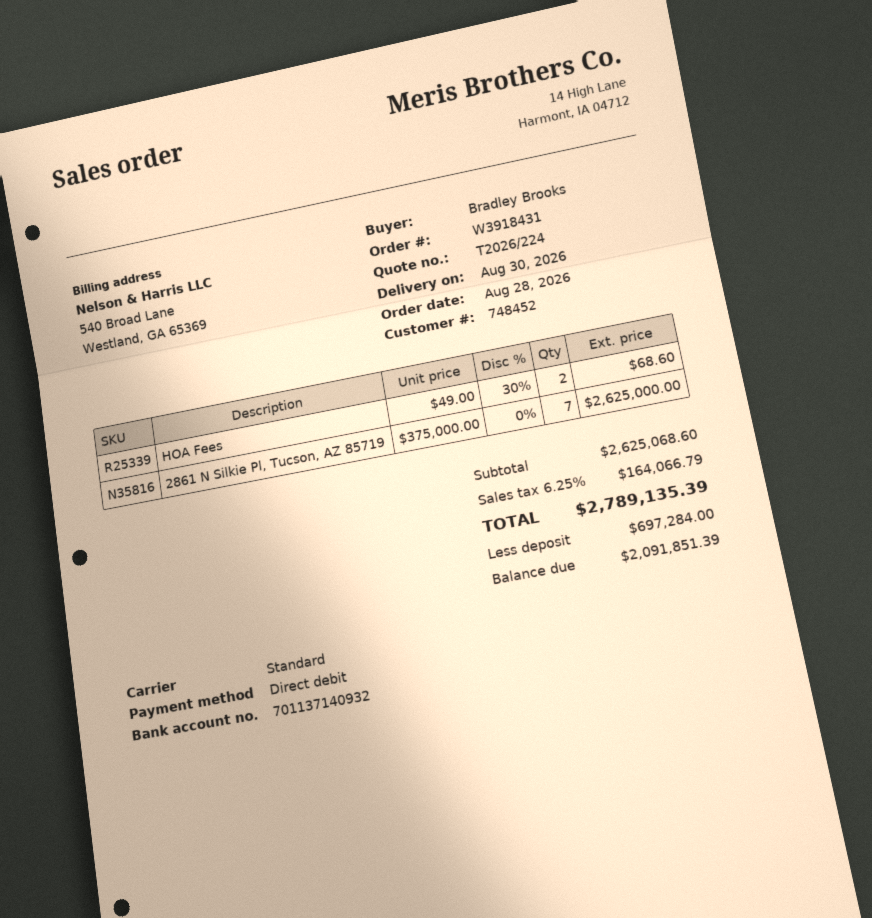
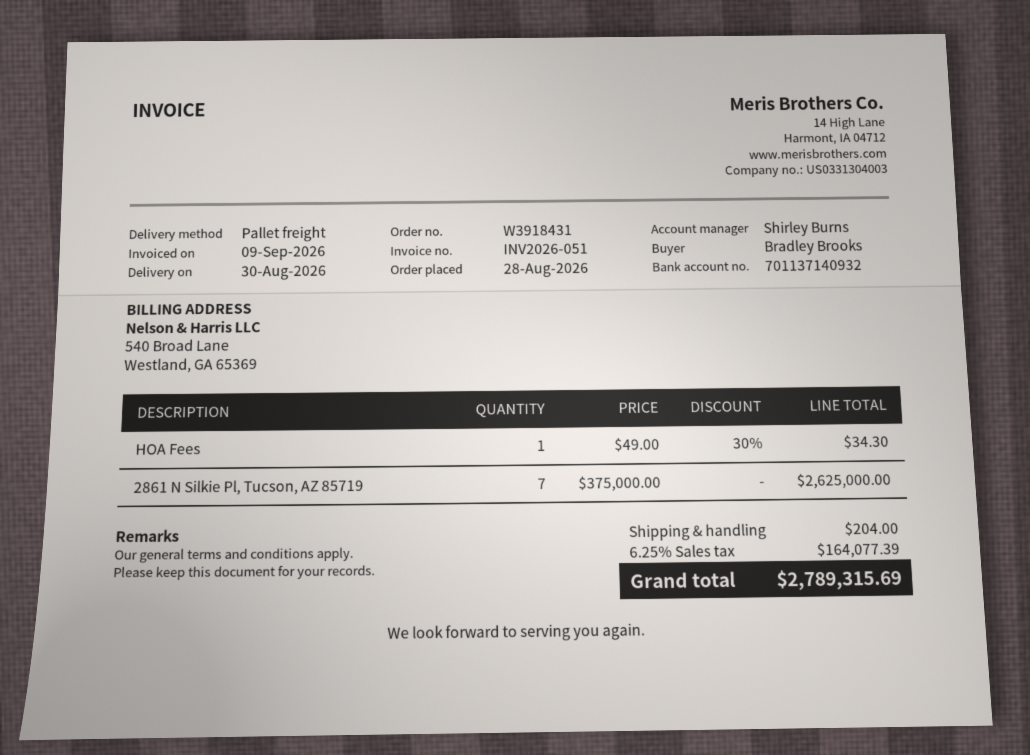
shipping method: standard -> pallet freight
HOA Fees: 2 x 49.00 - 30% = 68.60 -> 1 x 49.00 - 30% = 34.30
shipping: none -> 204.00
tax: 6.25% = 164066.79 -> 6.25% = 164077.39
total: 2789135.39 -> 2789315.69

